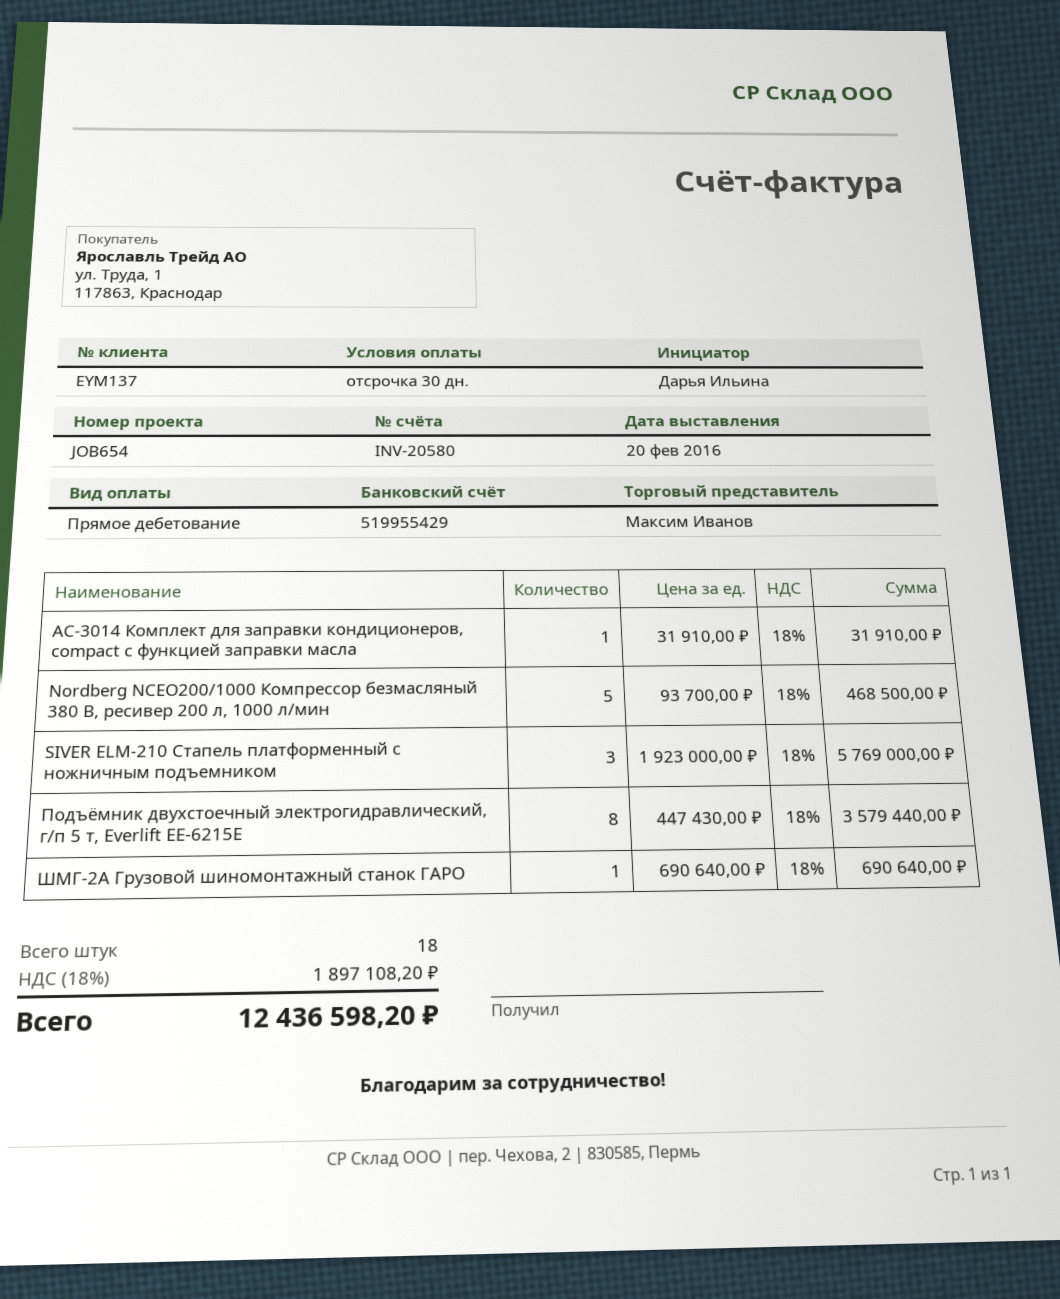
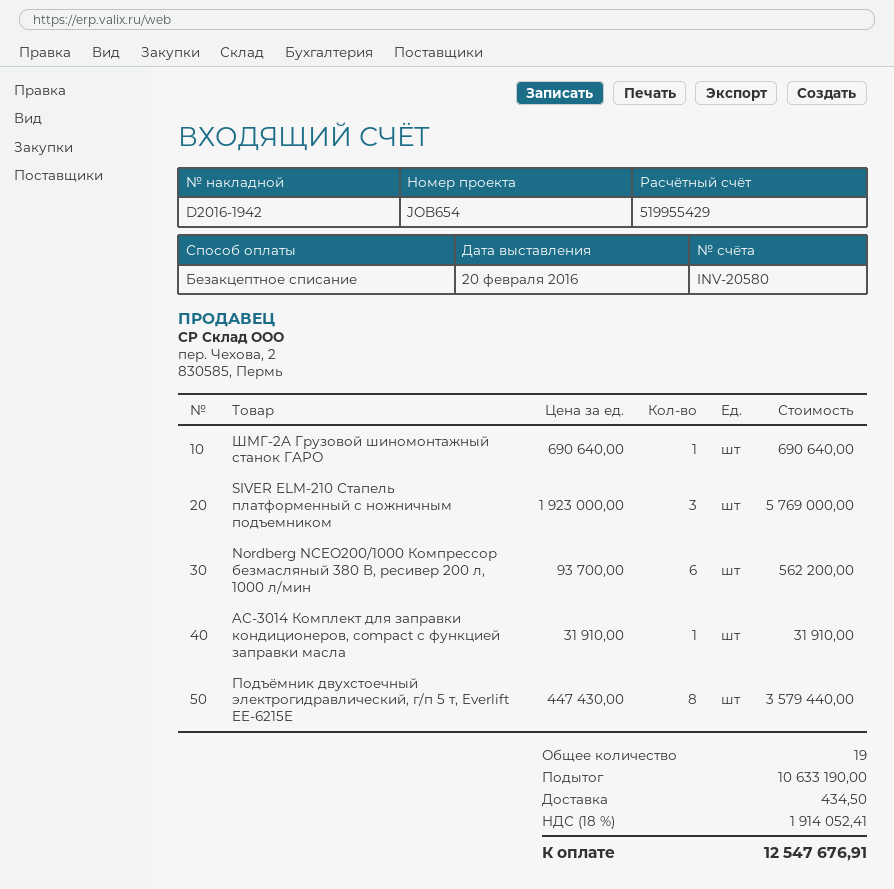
Nordberg NCEO200/1000 Компрессор безмасляный 380 В, ресивер 200 л, 1000 л/мин: 5 x 93700.00 = 468500.00 -> 6 x 93700.00 = 562200.00
total quantity: 18 -> 19
shipping: none -> 434.50
tax: 18% = 1897108.20 -> 18% = 1914052.41
total: 12436598.20 -> 12547676.91

